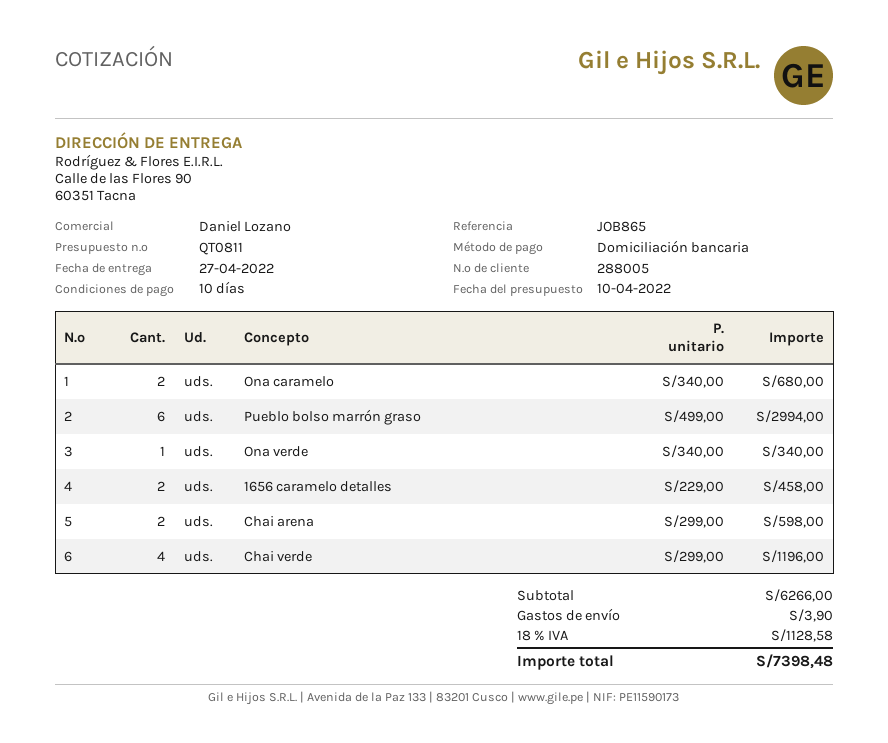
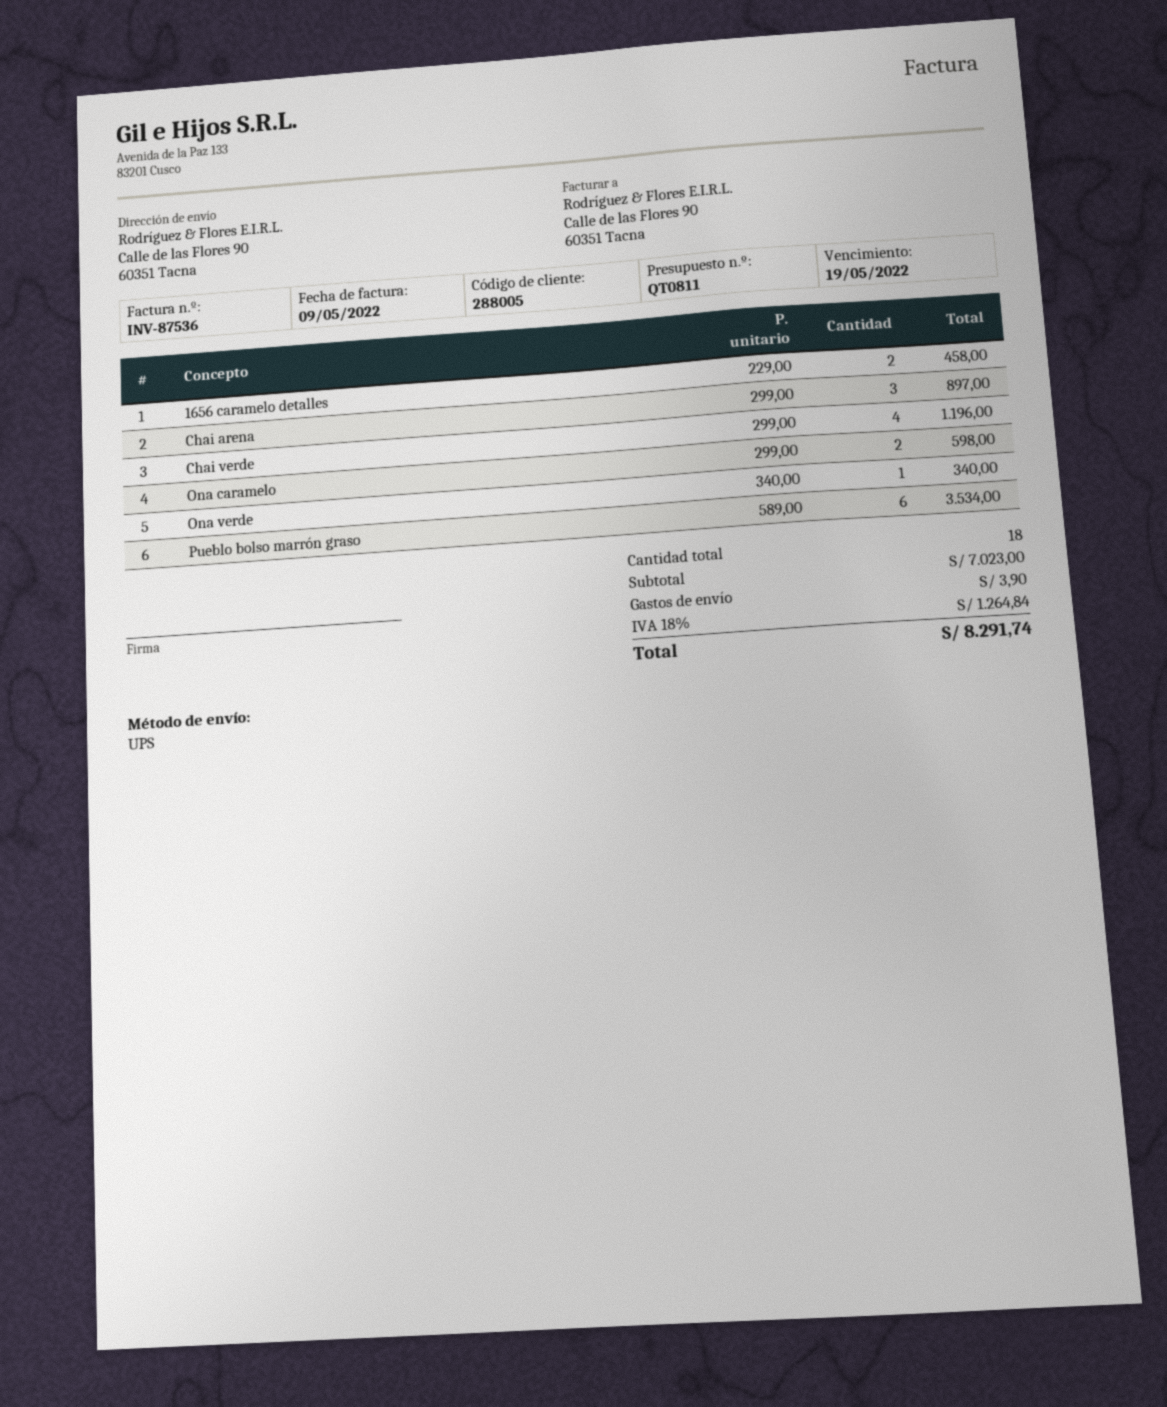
Ona caramelo: 2 x 340.00 = 680.00 -> 2 x 299.00 = 598.00
Pueblo bolso marrón graso: 6 x 499.00 = 2994.00 -> 6 x 589.00 = 3534.00
Chai arena: 2 x 299.00 = 598.00 -> 3 x 299.00 = 897.00
subtotal: 6266.00 -> 7023.00
tax: 18% = 1128.58 -> 18% = 1264.84
total: 7398.48 -> 8291.74

